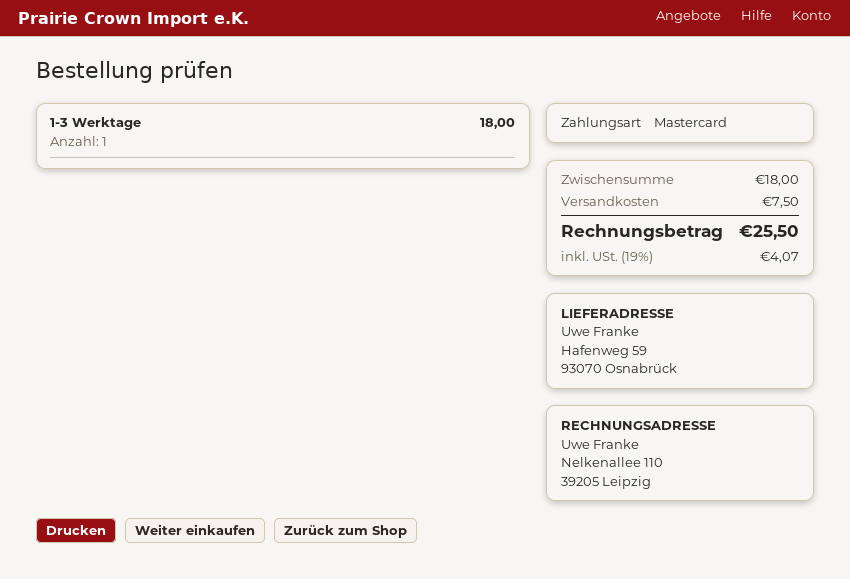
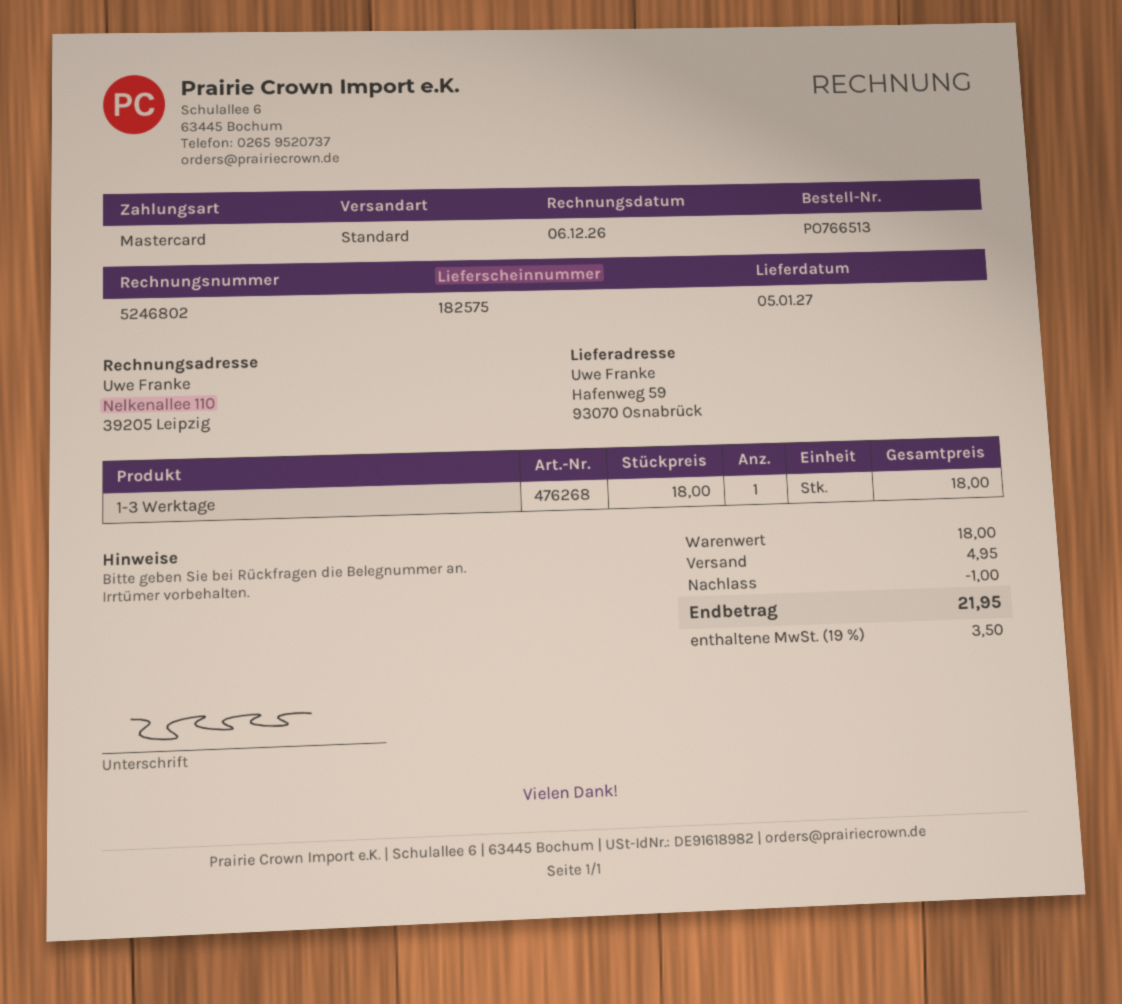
discount: none -> 1.00
shipping: 7.50 -> 4.95
tax: 19% = 4.07 -> 19% = 3.50
total: 25.50 -> 21.95

